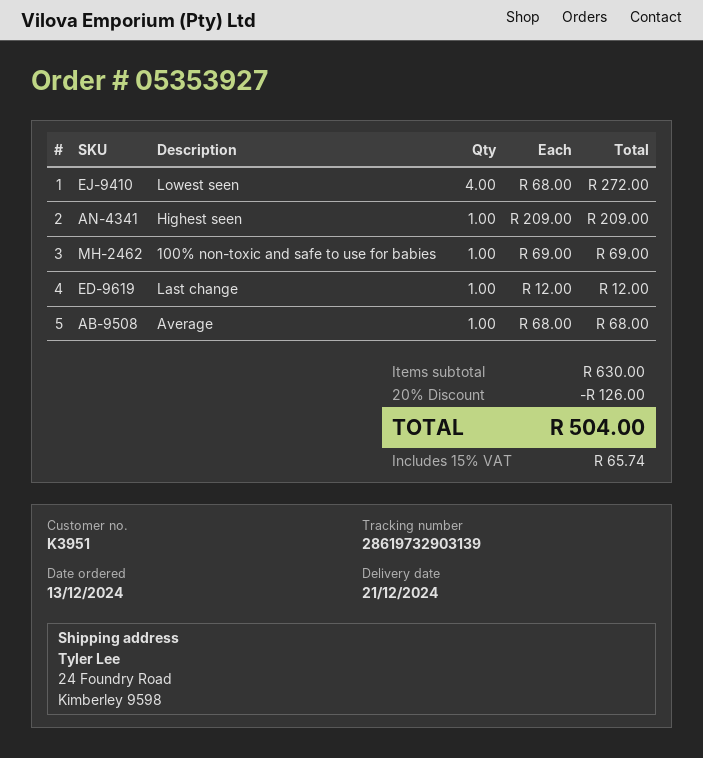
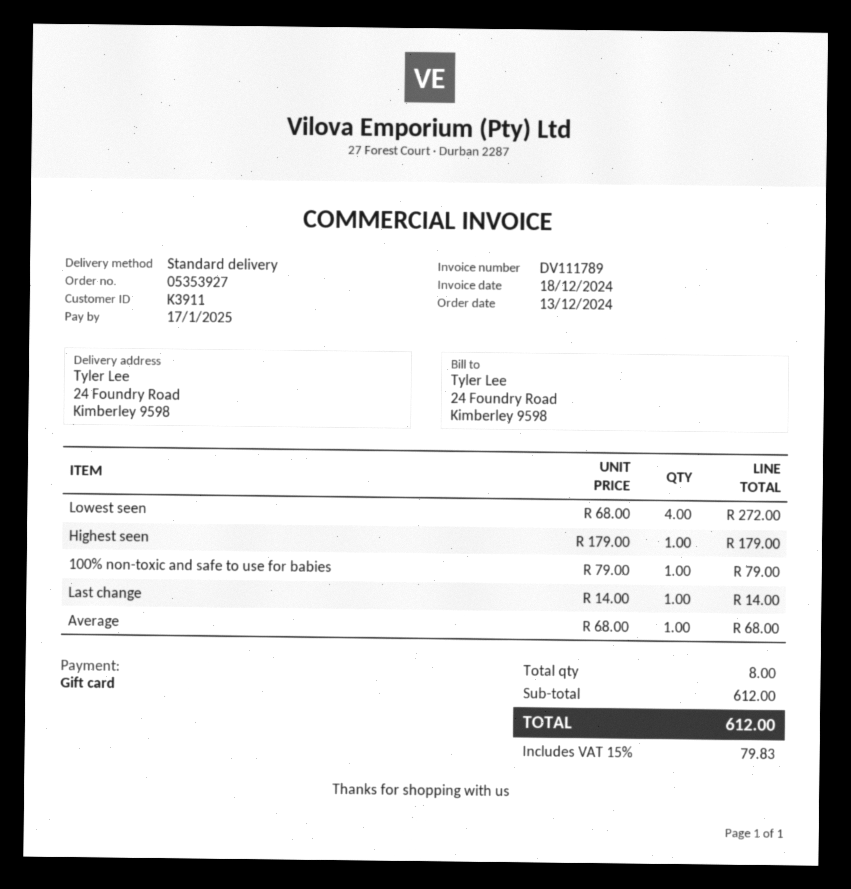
customer number: K3951 -> K3911
Highest seen: 1 x 209.00 = 209.00 -> 1 x 179.00 = 179.00
100% non-toxic and safe to use for babies: 1 x 69.00 = 69.00 -> 1 x 79.00 = 79.00
Last change: 1 x 12.00 = 12.00 -> 1 x 14.00 = 14.00
subtotal: 630.00 -> 612.00
discount: 20% = 126.00 -> none
tax: 15% = 65.74 -> 15% = 79.83
total: 504.00 -> 612.00

